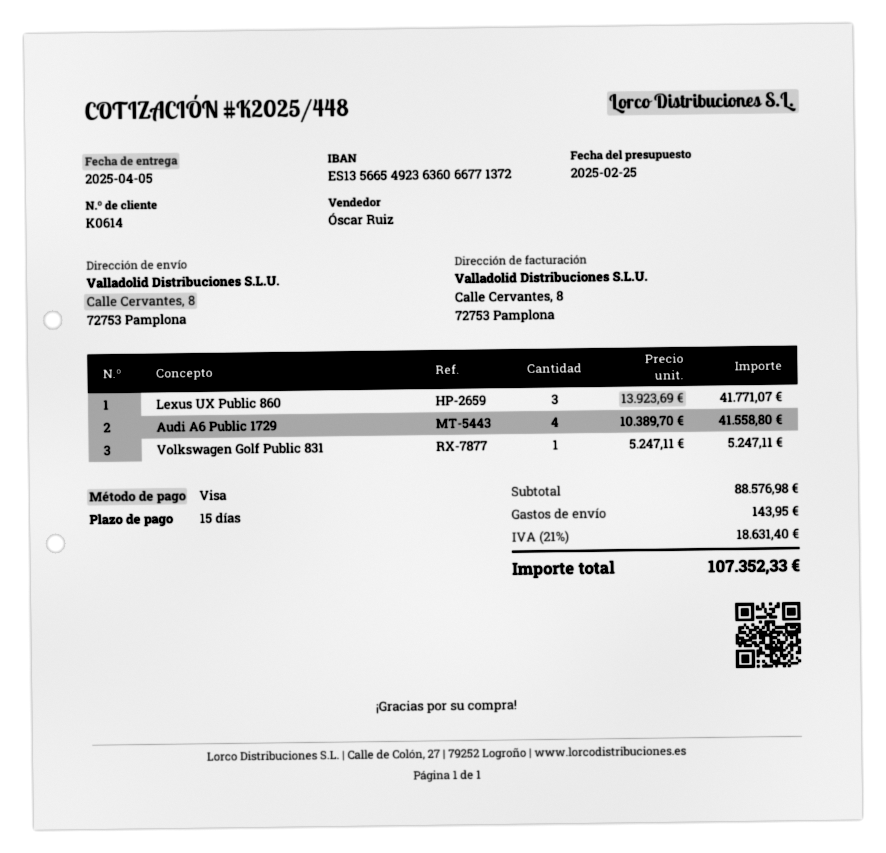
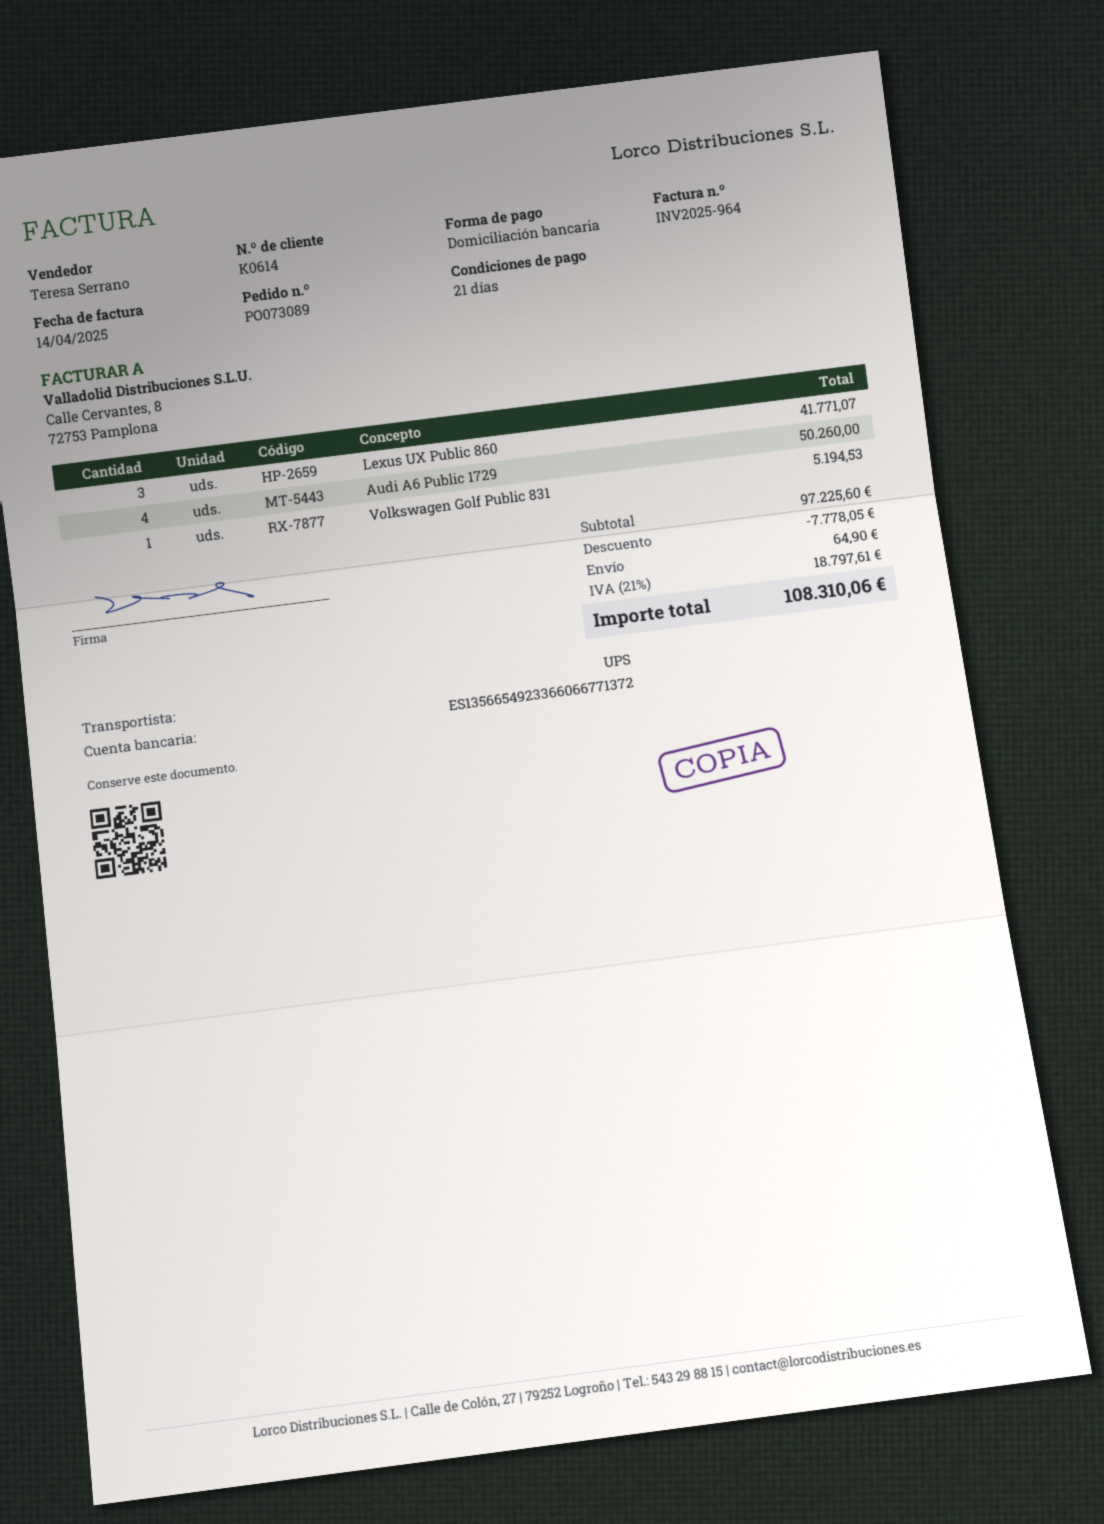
payment terms: 15 days -> 21 days
sales rep: Óscar Ruiz -> Teresa Serrano
payment method: Visa -> direct debit
bank account: ES1356654923636066771372 -> ES1356654923366066771372
Audi A6 Public 1729: 4 for 41558.80 -> 4 for 50260.00
Volkswagen Golf Public 831: 1 for 5247.11 -> 1 for 5194.53
subtotal: 88576.98 -> 97225.60
discount: none -> 7778.05
shipping: 143.95 -> 64.90
tax: 21% = 18631.40 -> 21% = 18797.61
total: 107352.33 -> 108310.06

